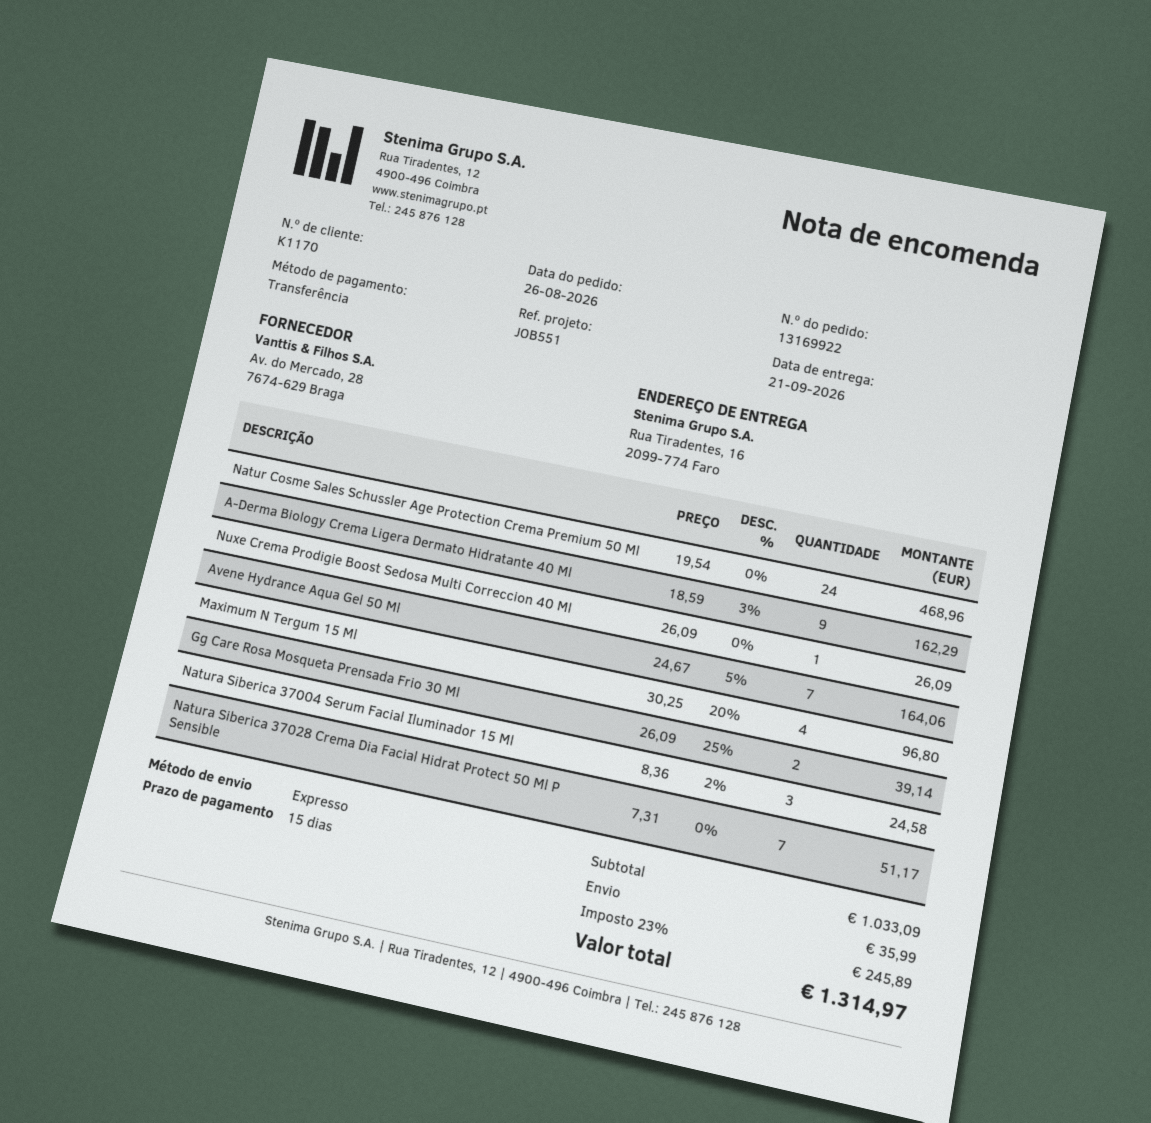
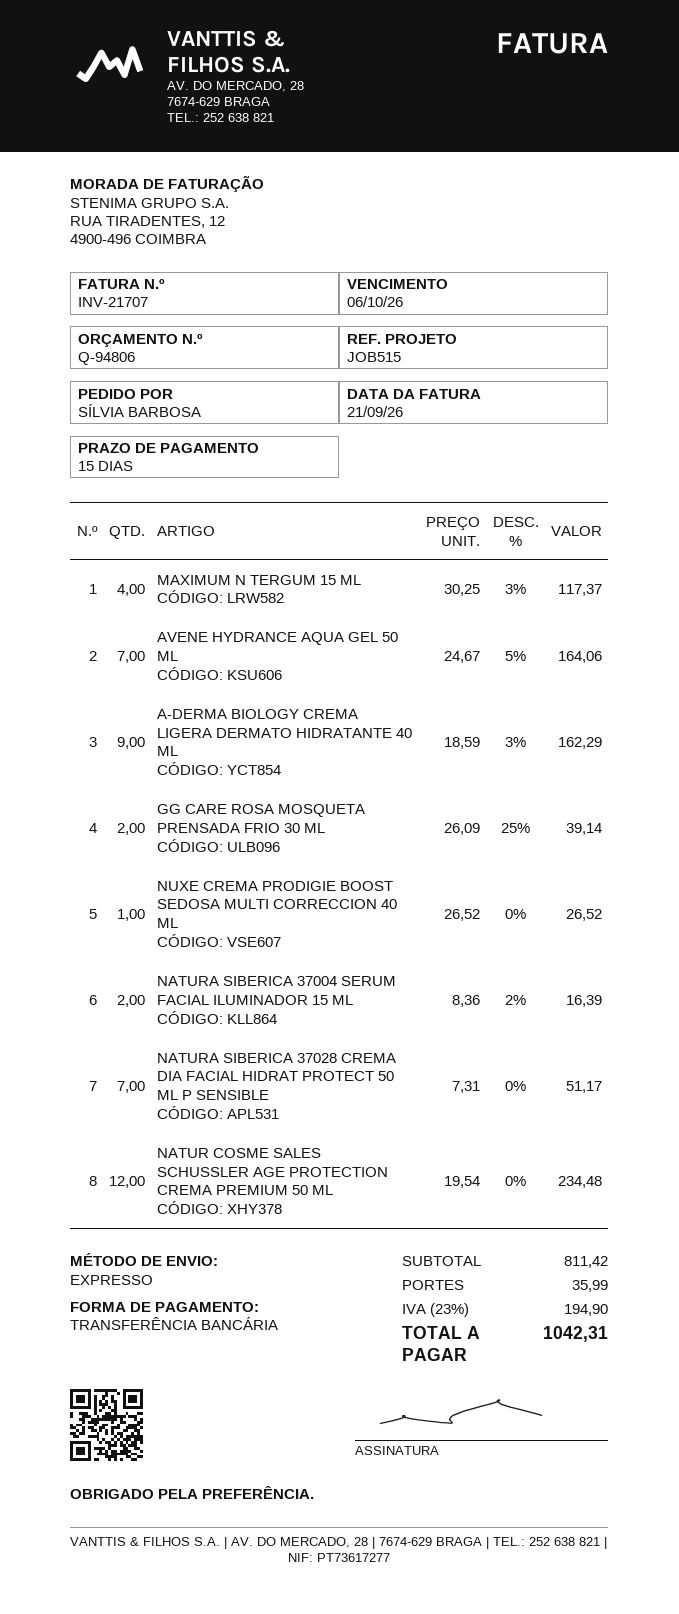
reference: JOB551 -> JOB515
Natur Cosme Sales Schussler Age Protection Crema Premium 50 Ml: 24 x 19.54 = 468.96 -> 12 x 19.54 = 234.48
Nuxe Crema Prodigie Boost Sedosa Multi Correccion 40 Ml: 1 x 26.09 = 26.09 -> 1 x 26.52 = 26.52
Maximum N Tergum 15 Ml: 4 x 30.25 - 20% = 96.80 -> 4 x 30.25 - 3% = 117.37
Natura Siberica 37004 Serum Facial Iluminador 15 Ml: 3 x 8.36 - 2% = 24.58 -> 2 x 8.36 - 2% = 16.39
subtotal: 1033.09 -> 811.42
tax: 23% = 245.89 -> 23% = 194.90
total: 1314.97 -> 1042.31

